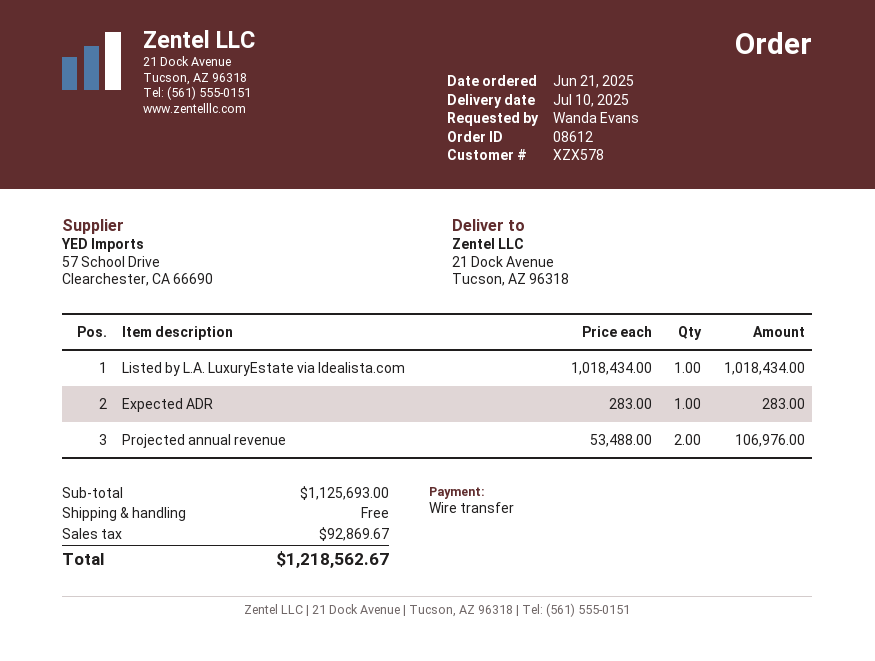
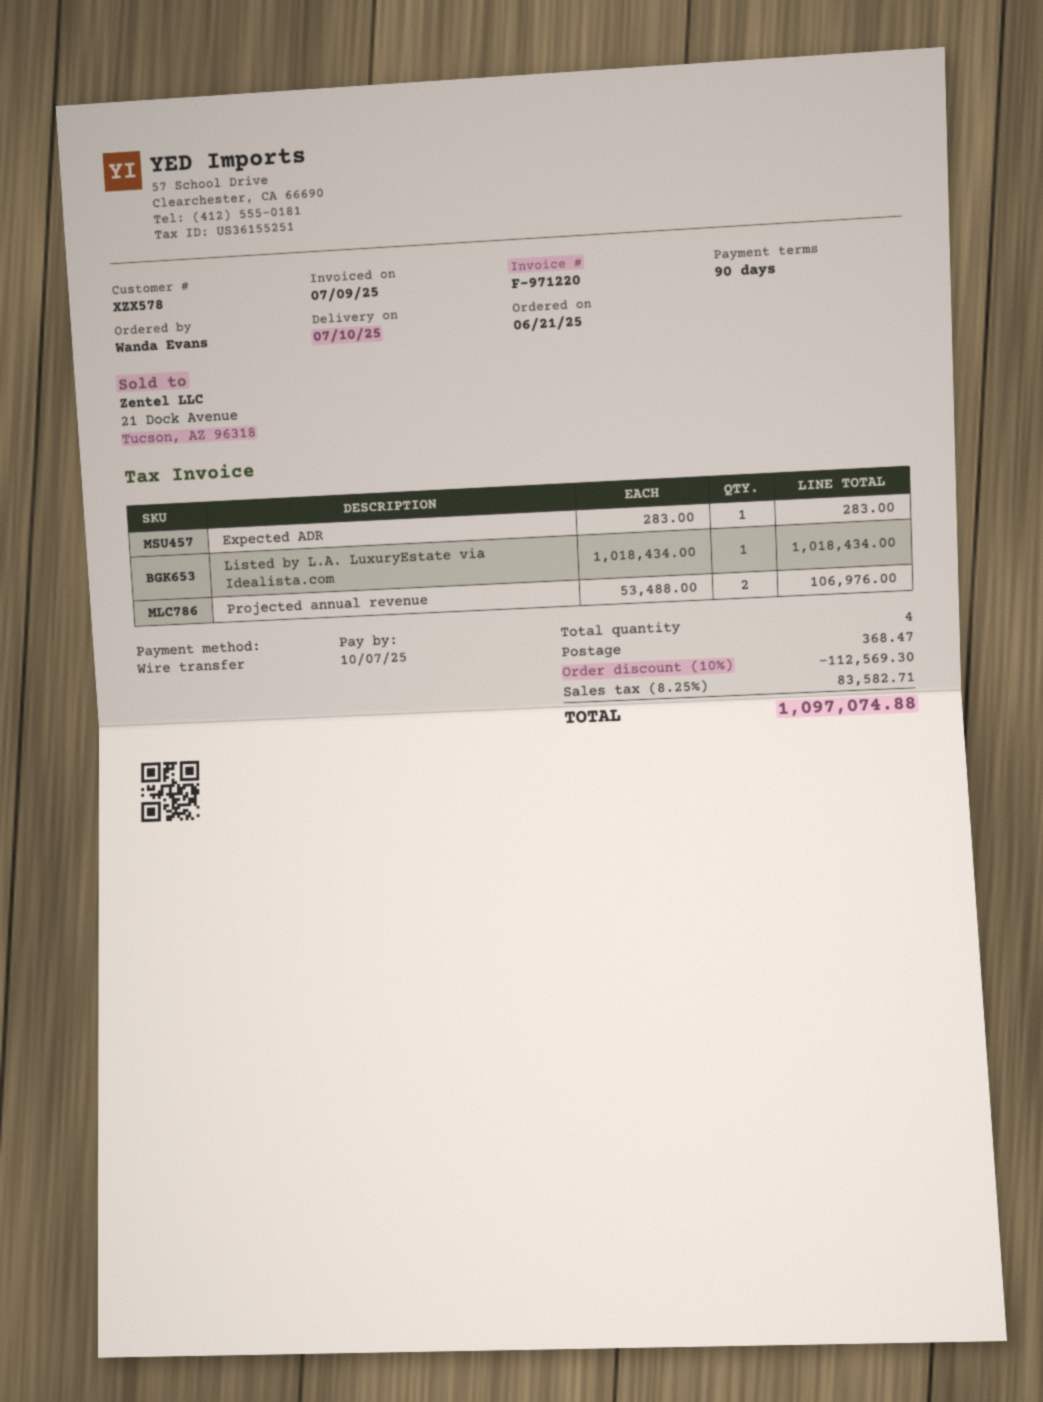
discount: none -> 10% = 112569.30
shipping: 0.00 -> 368.47
tax: 92869.67 -> 83582.71
total: 1218562.67 -> 1097074.88

